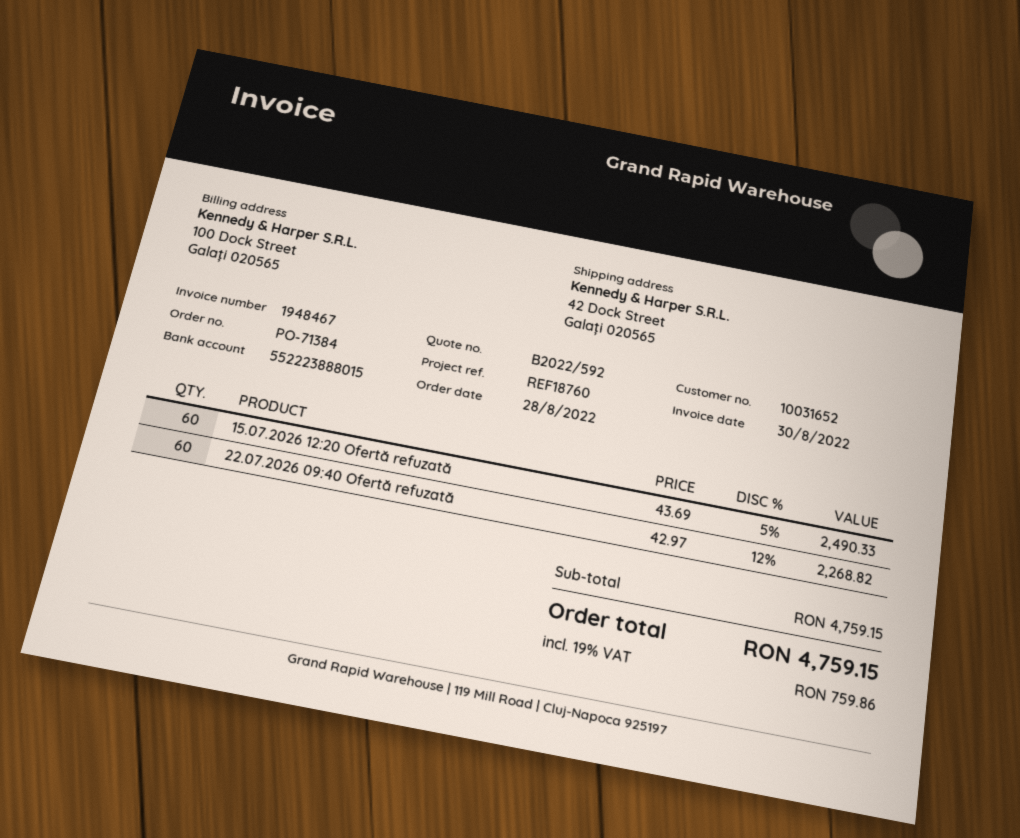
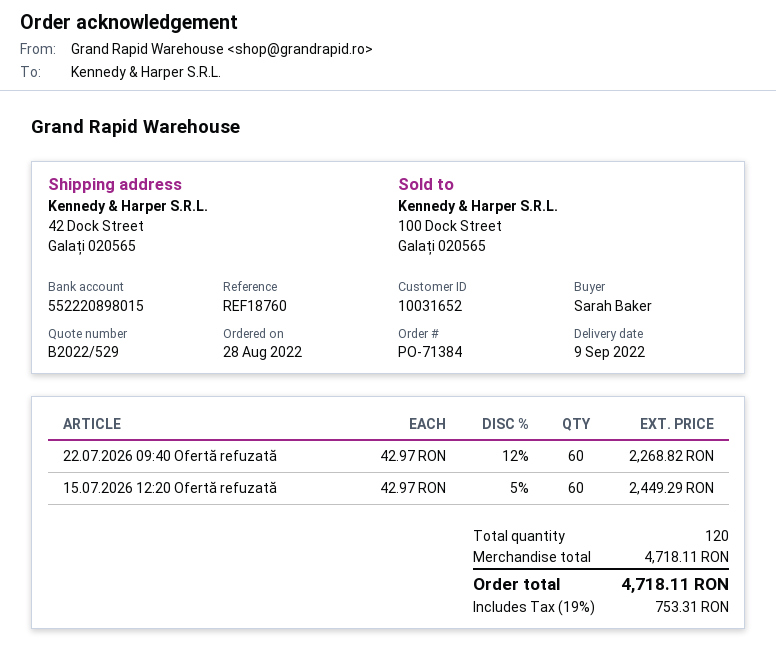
quote number: B2022/592 -> B2022/529
bank account: 552223888015 -> 552220898015
15.07.2026 12:20 Ofertă refuzată: 60 x 43.69 - 5% = 2490.33 -> 60 x 42.97 - 5% = 2449.29
subtotal: 4759.15 -> 4718.11
tax: 19% = 759.86 -> 19% = 753.31
total: 4759.15 -> 4718.11

